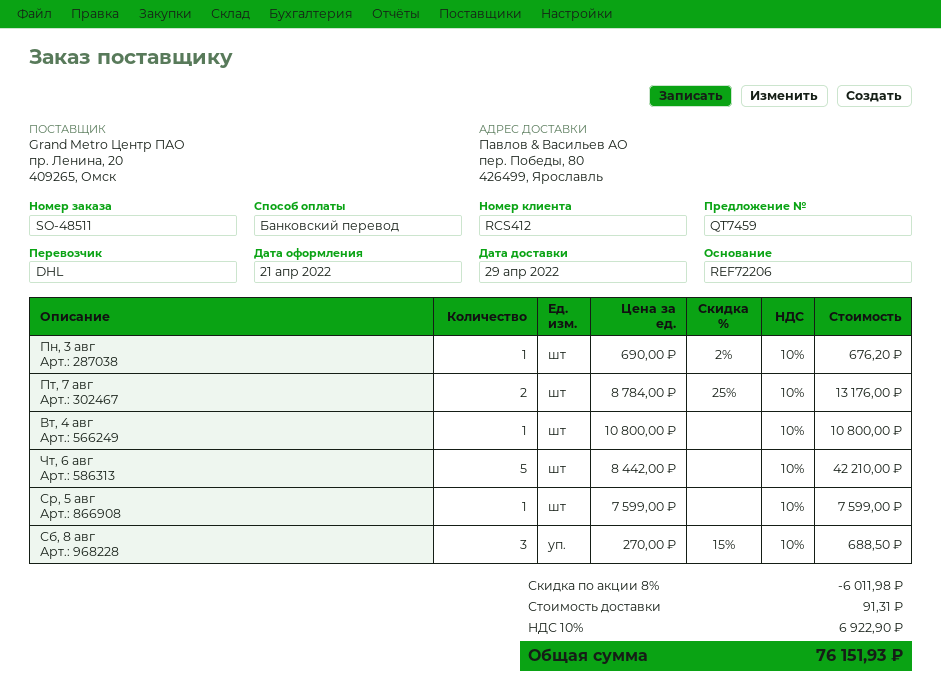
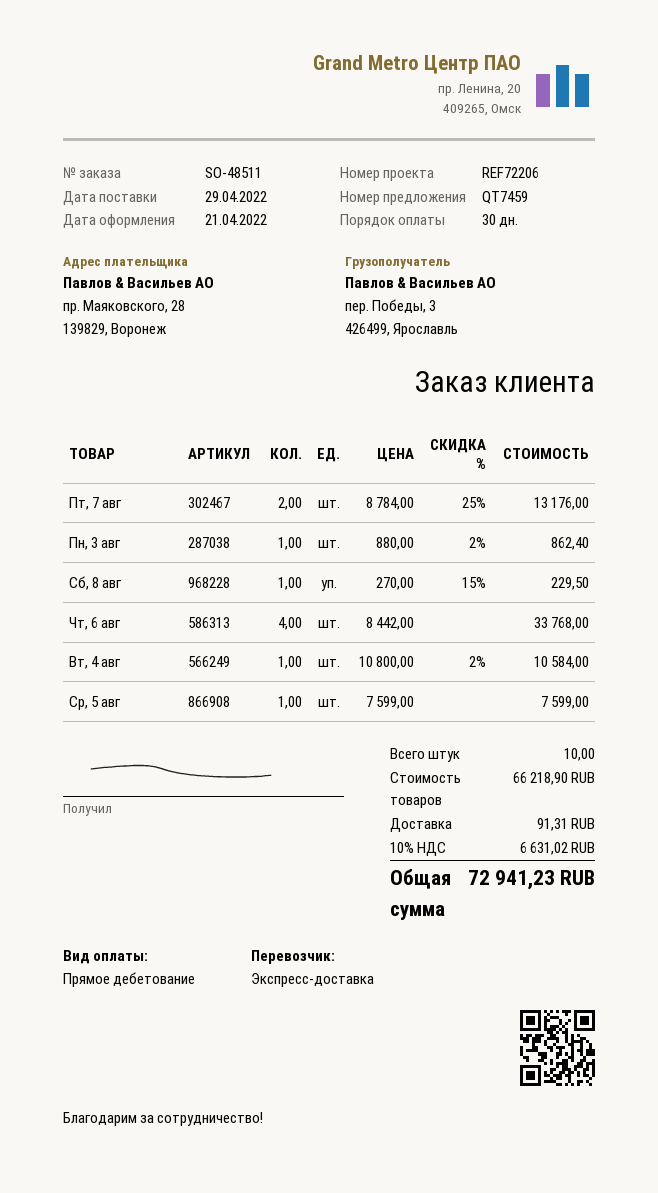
payment method: bank transfer -> direct debit
shipping method: DHL -> express
ship to: пер. Победы, 80, 426499, Ярославль -> пер. Победы, 3, 426499, Ярославль
Пн, 3 авг: 1 x 690.00 - 2% = 676.20 -> 1 x 880.00 - 2% = 862.40
Вт, 4 авг: 1 x 10800.00 = 10800.00 -> 1 x 10800.00 - 2% = 10584.00
Чт, 6 авг: 5 x 8442.00 = 42210.00 -> 4 x 8442.00 = 33768.00
Сб, 8 авг: 3 x 270.00 - 15% = 688.50 -> 1 x 270.00 - 15% = 229.50
discount: 8% = 6011.98 -> none
tax: 10% = 6922.90 -> 10% = 6631.02
total: 76151.93 -> 72941.23

